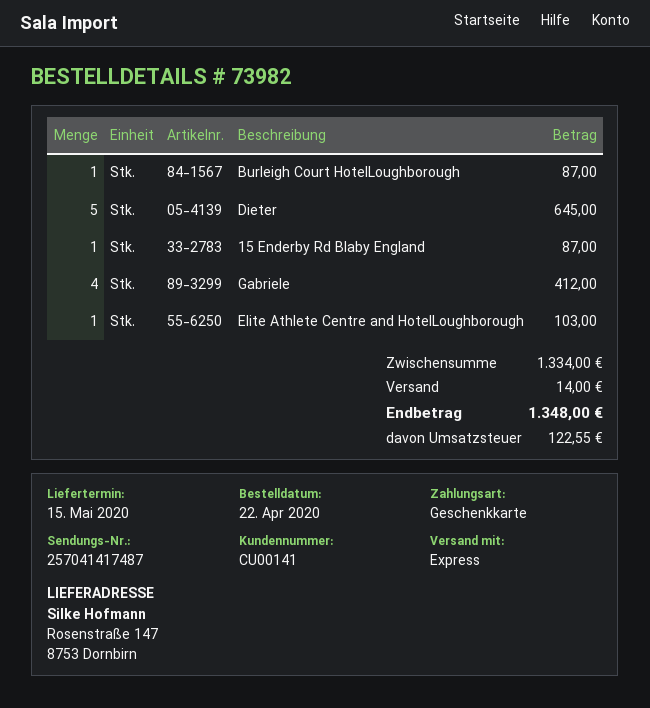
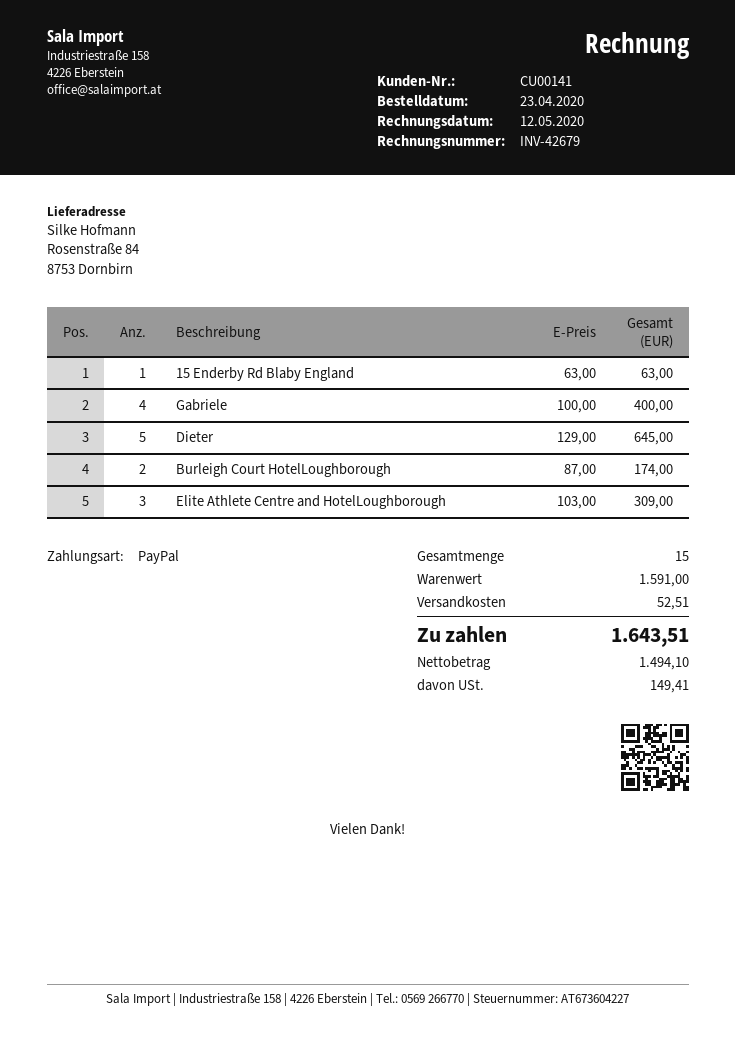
order date: 2020-04-22 -> 2020-04-23
payment method: gift card -> PayPal
ship to: Rosenstraße 147, 8753 Dornbirn -> Rosenstraße 84, 8753 Dornbirn
Burleigh Court HotelLoughborough: 1 for 87.00 -> 2 for 174.00
15 Enderby Rd Blaby England: 1 for 87.00 -> 1 for 63.00
Gabriele: 4 for 412.00 -> 4 for 400.00
Elite Athlete Centre and HotelLoughborough: 1 for 103.00 -> 3 for 309.00
subtotal: 1334.00 -> 1591.00
shipping: 14.00 -> 52.51
tax: 122.55 -> 149.41
total: 1348.00 -> 1643.51

